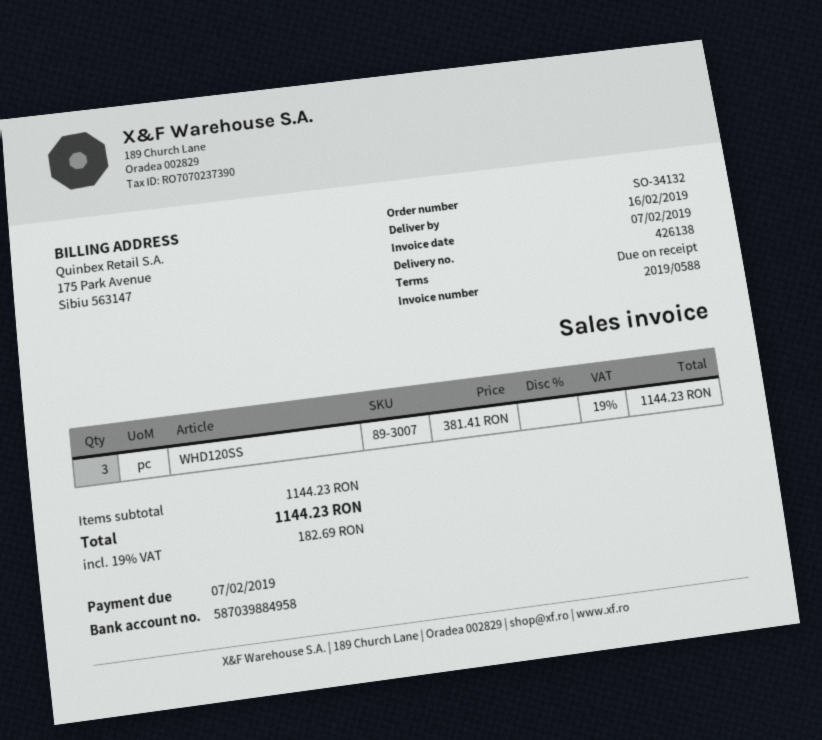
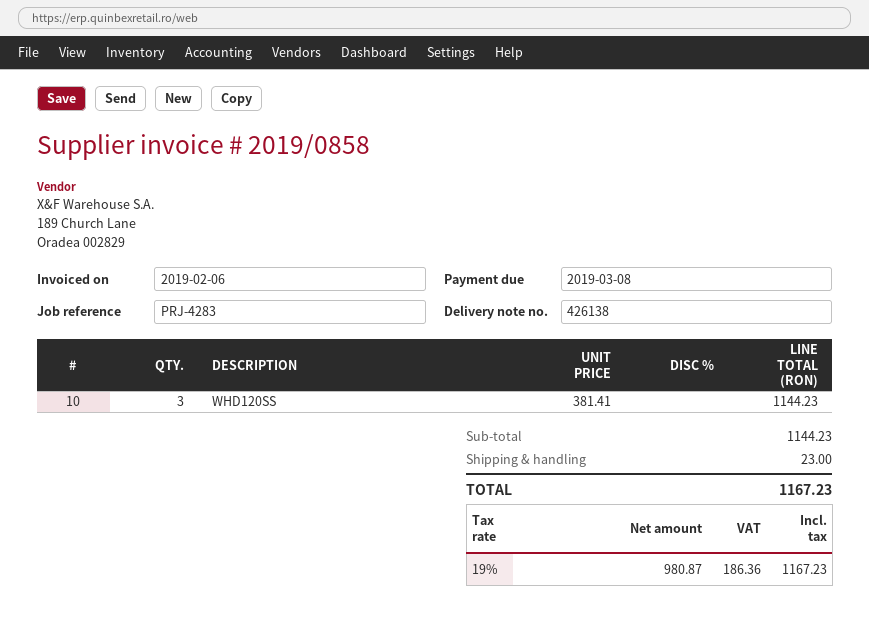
invoice number: 2019/0588 -> 2019/0858
invoice date: 2019-02-07 -> 2019-02-06
due date: 2019-02-07 -> 2019-03-08
shipping: none -> 23.00
tax: 19% = 182.69 -> 19% = 186.36
total: 1144.23 -> 1167.23

